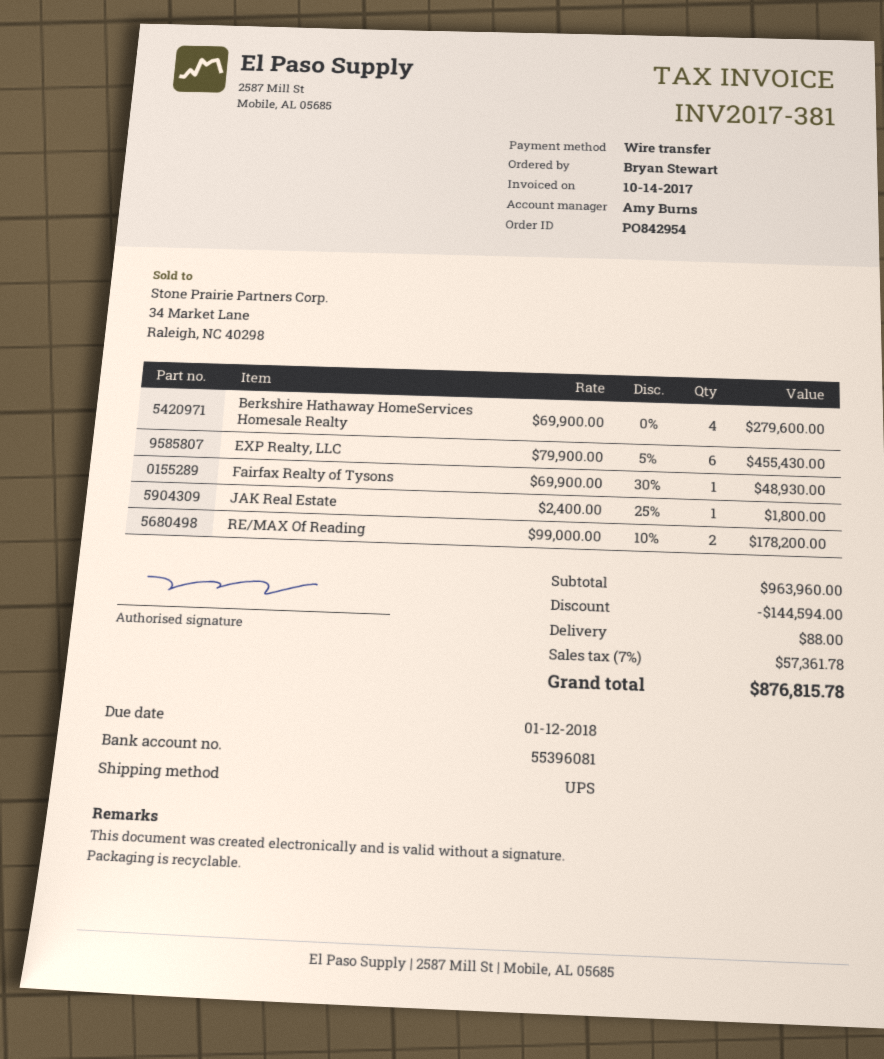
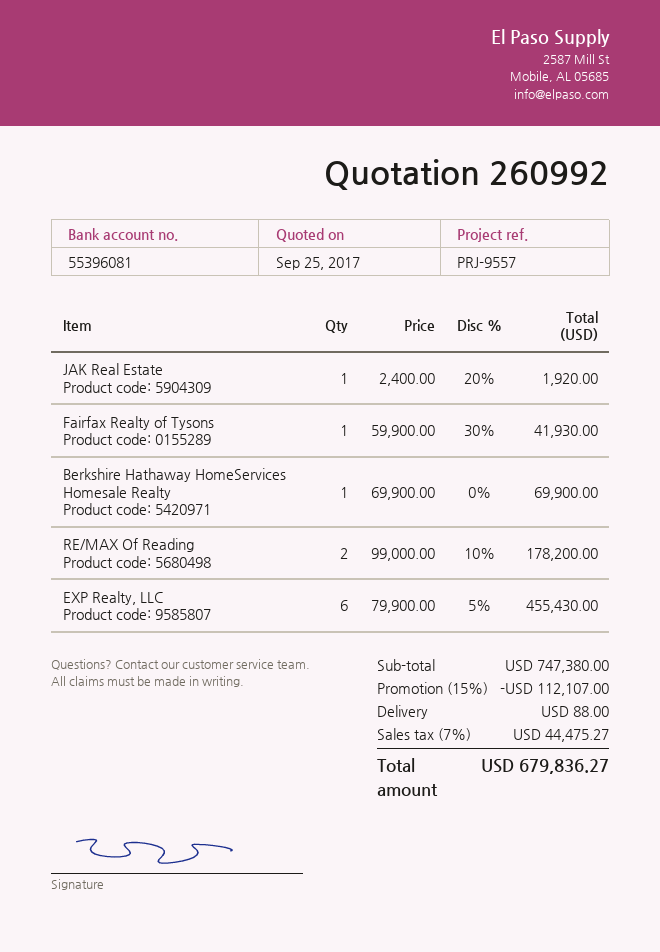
Berkshire Hathaway HomeServices Homesale Realty: 4 x 69900.00 = 279600.00 -> 1 x 69900.00 = 69900.00
Fairfax Realty of Tysons: 1 x 69900.00 - 30% = 48930.00 -> 1 x 59900.00 - 30% = 41930.00
JAK Real Estate: 1 x 2400.00 - 25% = 1800.00 -> 1 x 2400.00 - 20% = 1920.00
subtotal: 963960.00 -> 747380.00
discount: 144594.00 -> 112107.00
tax: 7% = 57361.78 -> 7% = 44475.27
total: 876815.78 -> 679836.27

